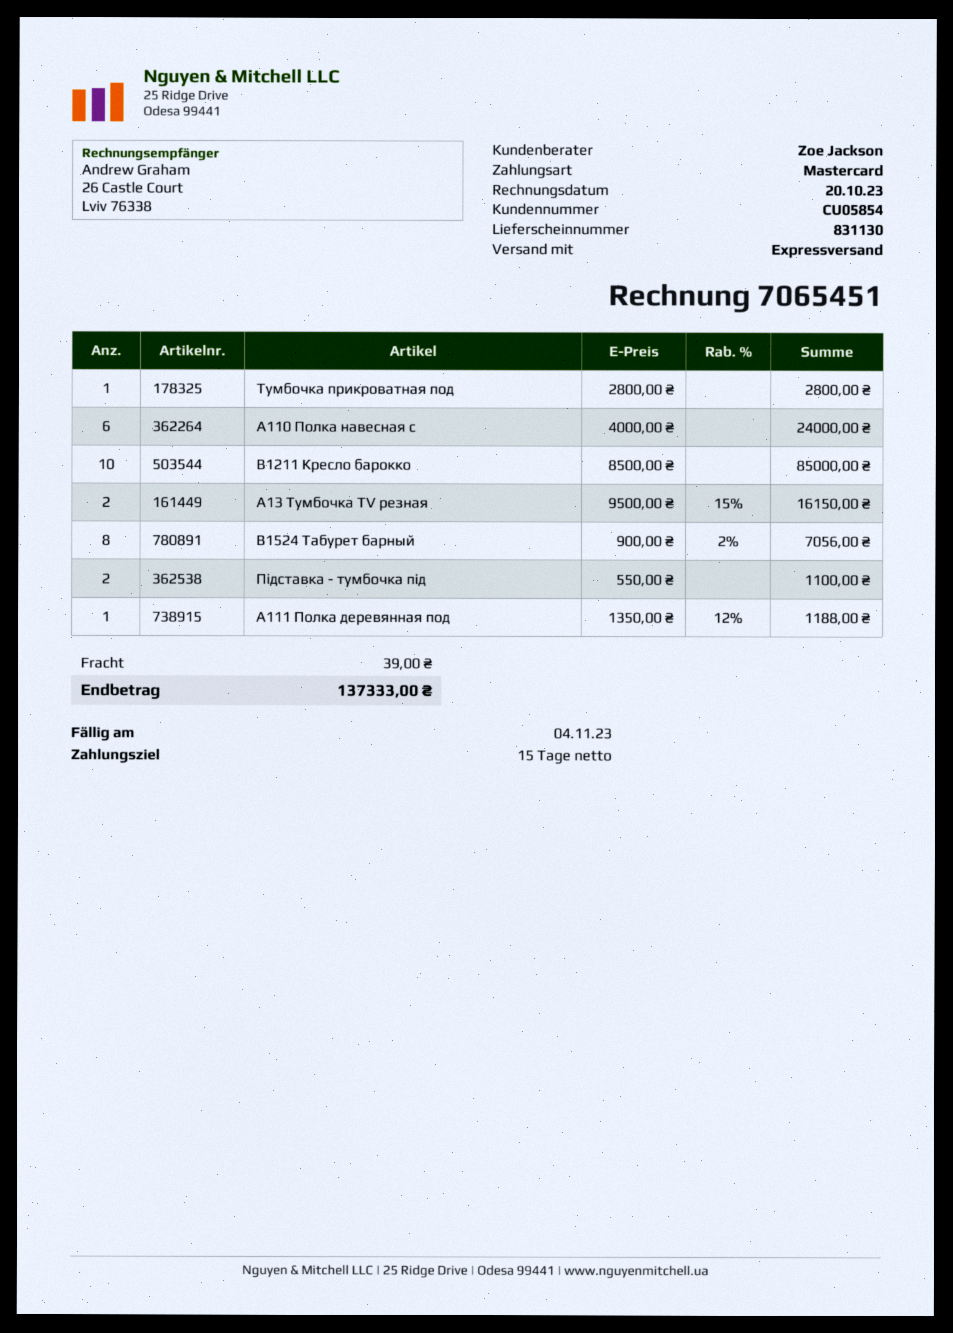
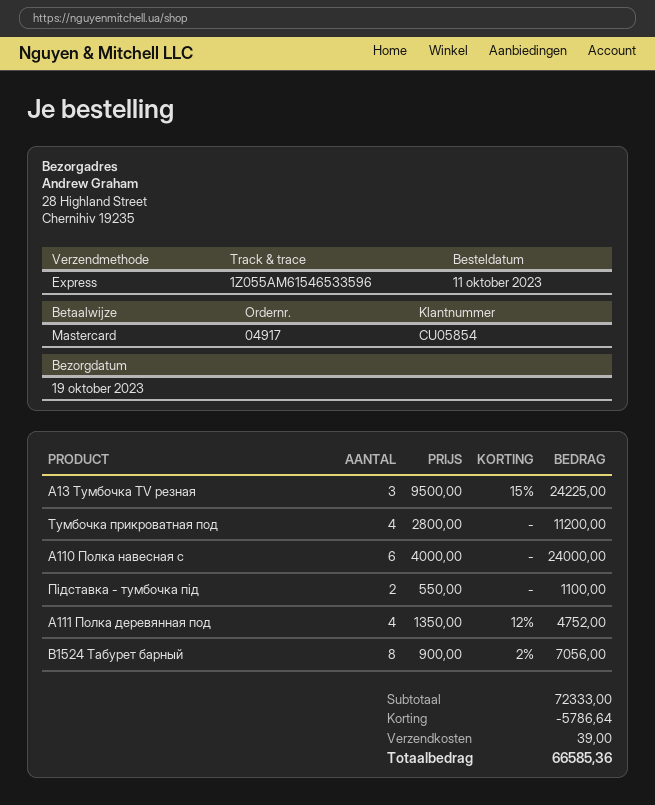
Тумбочка прикроватная под: 1 x 2800.00 = 2800.00 -> 4 x 2800.00 = 11200.00
В1211 Кресло барокко: 10 x 8500.00 = 85000.00 -> none
А13 Тумбочка TV резная: 2 x 9500.00 - 15% = 16150.00 -> 3 x 9500.00 - 15% = 24225.00
А111 Полка деревянная под: 1 x 1350.00 - 12% = 1188.00 -> 4 x 1350.00 - 12% = 4752.00
discount: none -> 5786.64
total: 137333.00 -> 66585.36

